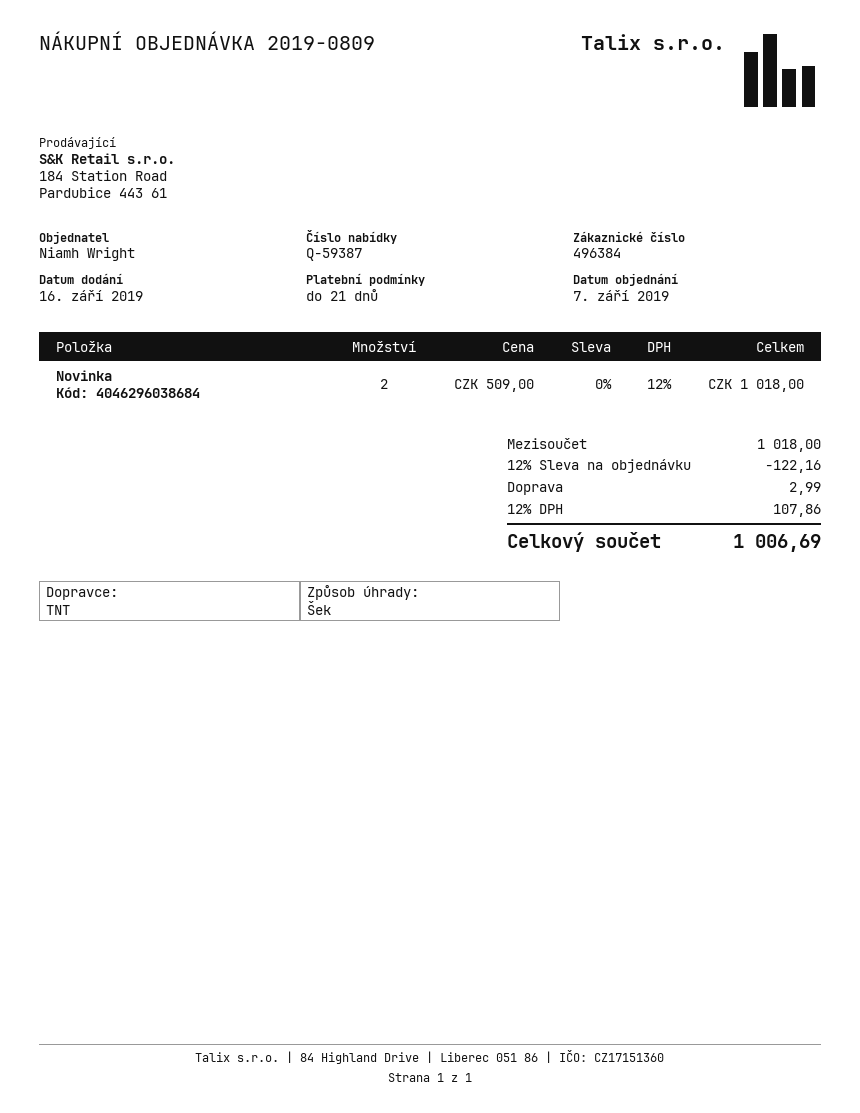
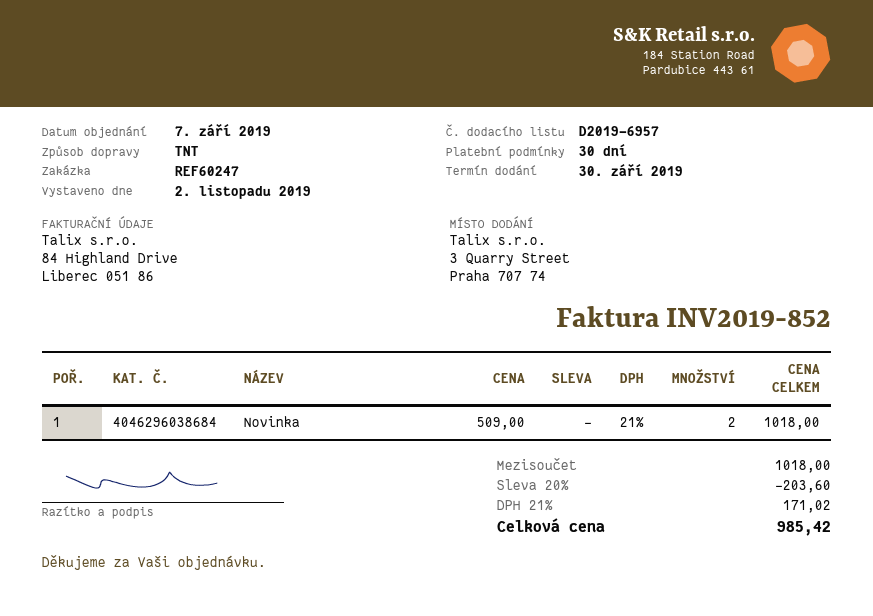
delivery date: 2019-09-16 -> 2019-09-30
payment terms: 21 days -> 30 days
discount: 12% = 122.16 -> 20% = 203.60
shipping: 2.99 -> none
tax: 12% = 107.86 -> 21% = 171.02
total: 1006.69 -> 985.42

